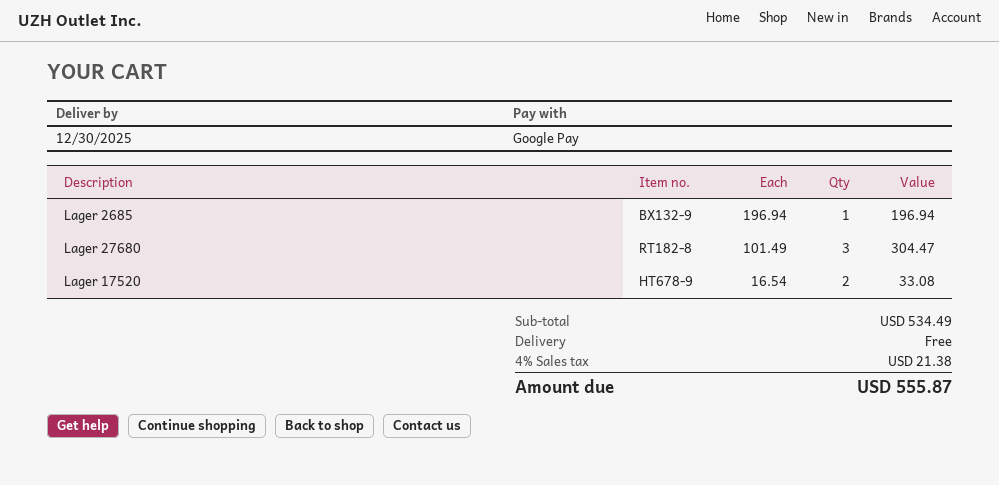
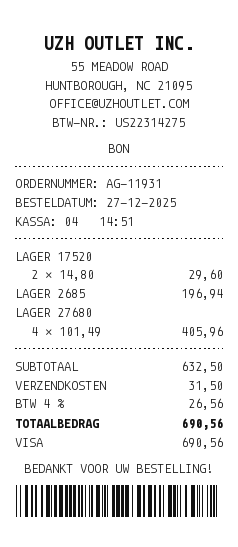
payment method: Google Pay -> Visa
Lager 27680: 3 x 101.49 = 304.47 -> 4 x 101.49 = 405.96
Lager 17520: 2 x 16.54 = 33.08 -> 2 x 14.80 = 29.60
subtotal: 534.49 -> 632.50
shipping: 0.00 -> 31.50
tax: 4% = 21.38 -> 4% = 26.56
total: 555.87 -> 690.56

